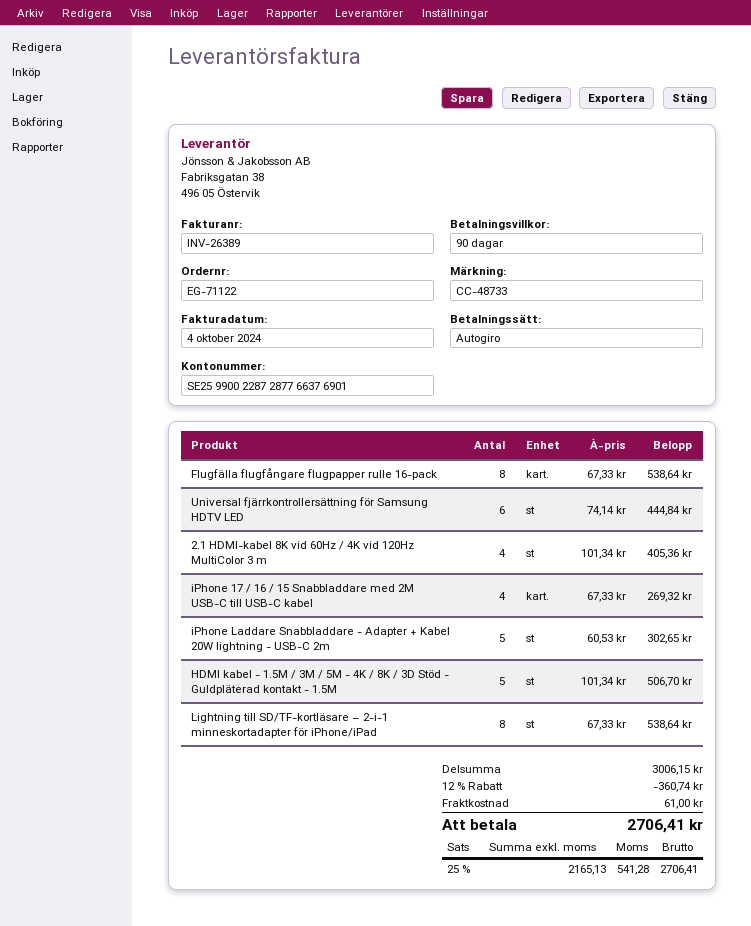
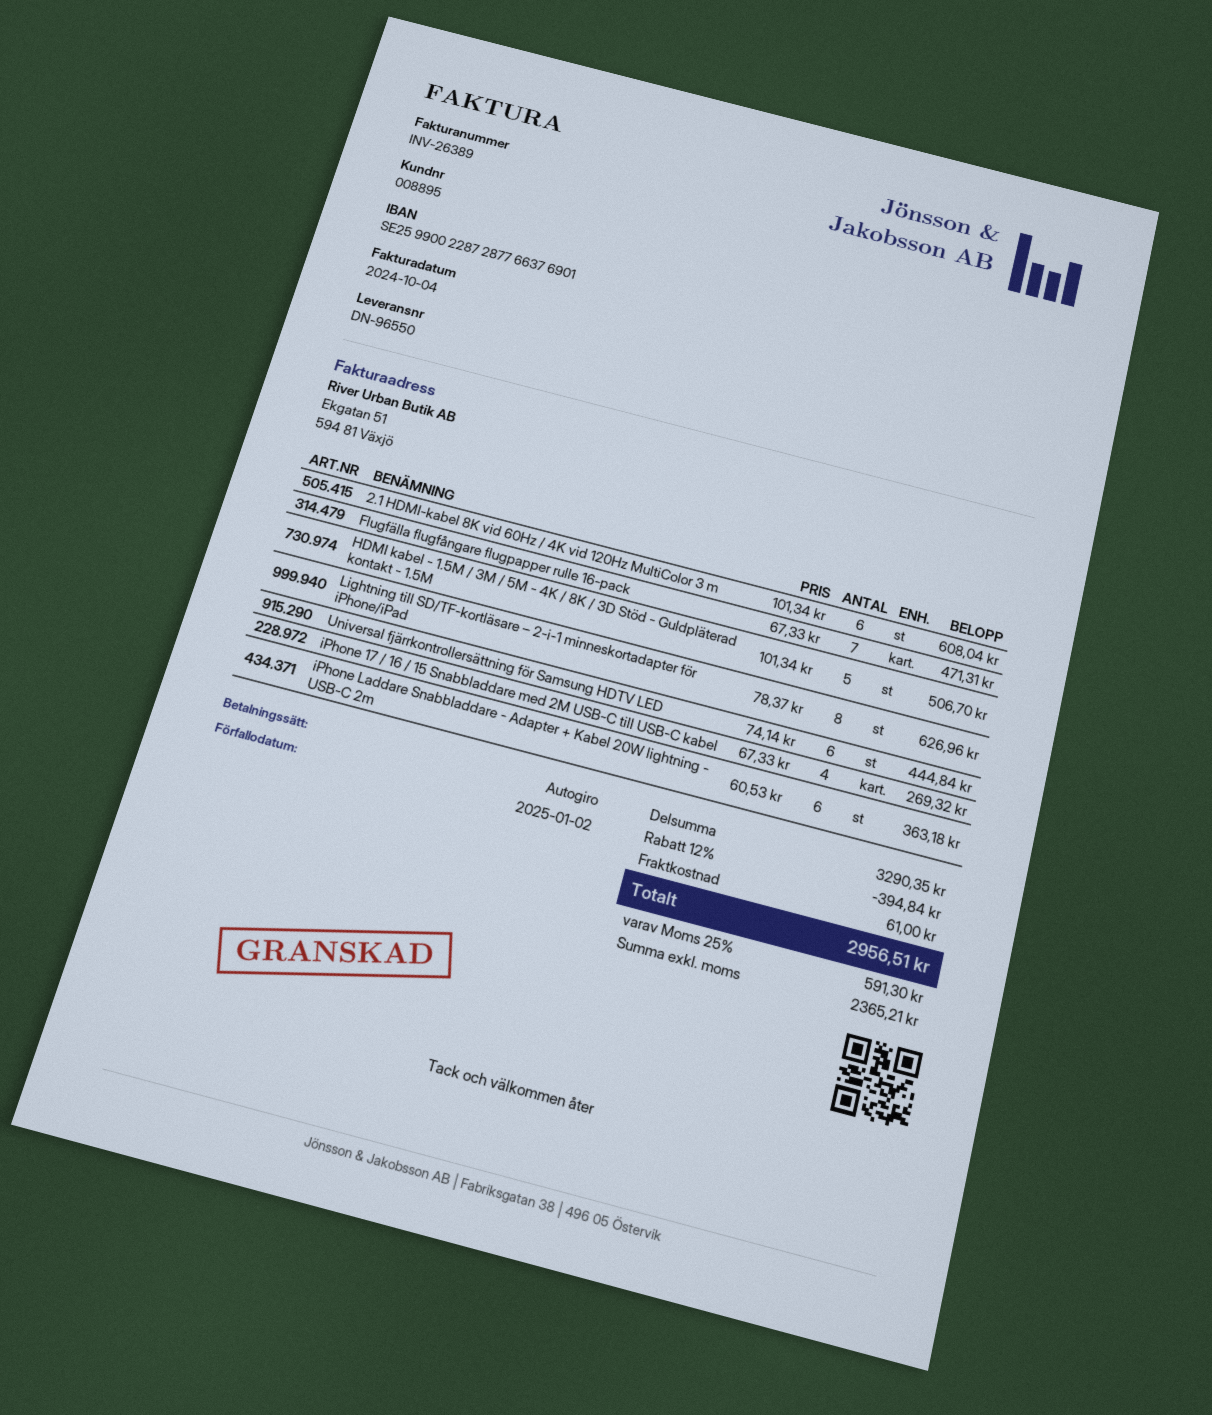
Flugfälla flugfångare flugpapper rulle 16-pack: 8 x 67.33 = 538.64 -> 7 x 67.33 = 471.31
2.1 HDMI-kabel 8K vid 60Hz / 4K vid 120Hz MultiColor 3 m: 4 x 101.34 = 405.36 -> 6 x 101.34 = 608.04
iPhone Laddare Snabbladdare - Adapter + Kabel 20W lightning - USB-C 2m: 5 x 60.53 = 302.65 -> 6 x 60.53 = 363.18
Lightning till SD/TF-kortläsare – 2-i-1 minneskortadapter för iPhone/iPad: 8 x 67.33 = 538.64 -> 8 x 78.37 = 626.96
subtotal: 3006.15 -> 3290.35
discount: 12% = 360.74 -> 12% = 394.84
net: 2165.13 -> 2365.21
tax: 25% = 541.28 -> 25% = 591.30
total: 2706.41 -> 2956.51

